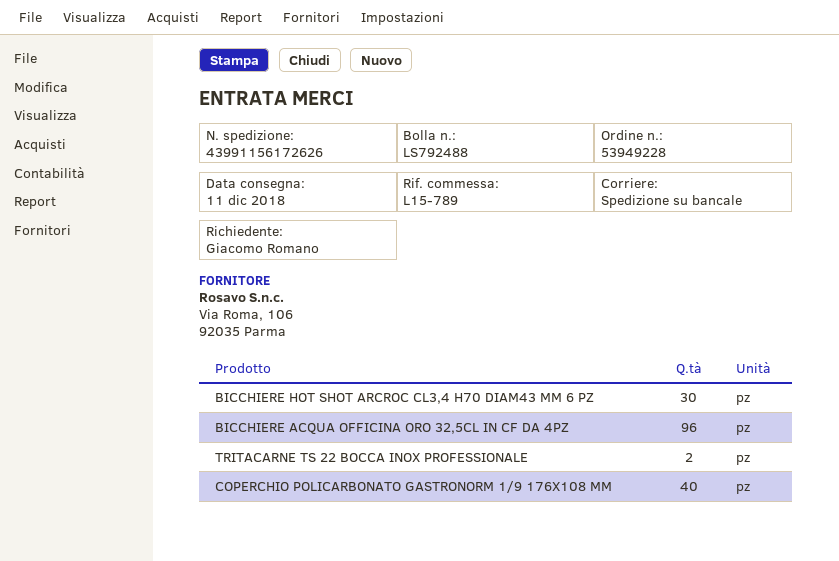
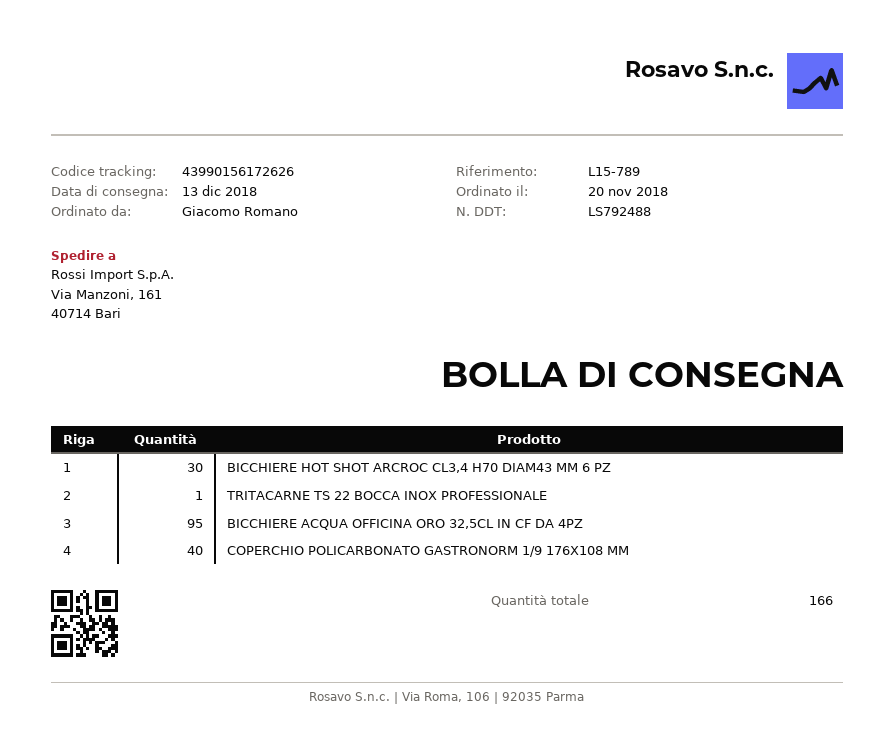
delivery date: 2018-12-11 -> 2018-12-13
tracking number: 43991156172626 -> 43990156172626
BICCHIERE ACQUA OFFICINA ORO 32,5CL IN CF DA 4PZ: 96 -> 95
TRITACARNE TS 22 BOCCA INOX PROFESSIONALE: 2 -> 1

